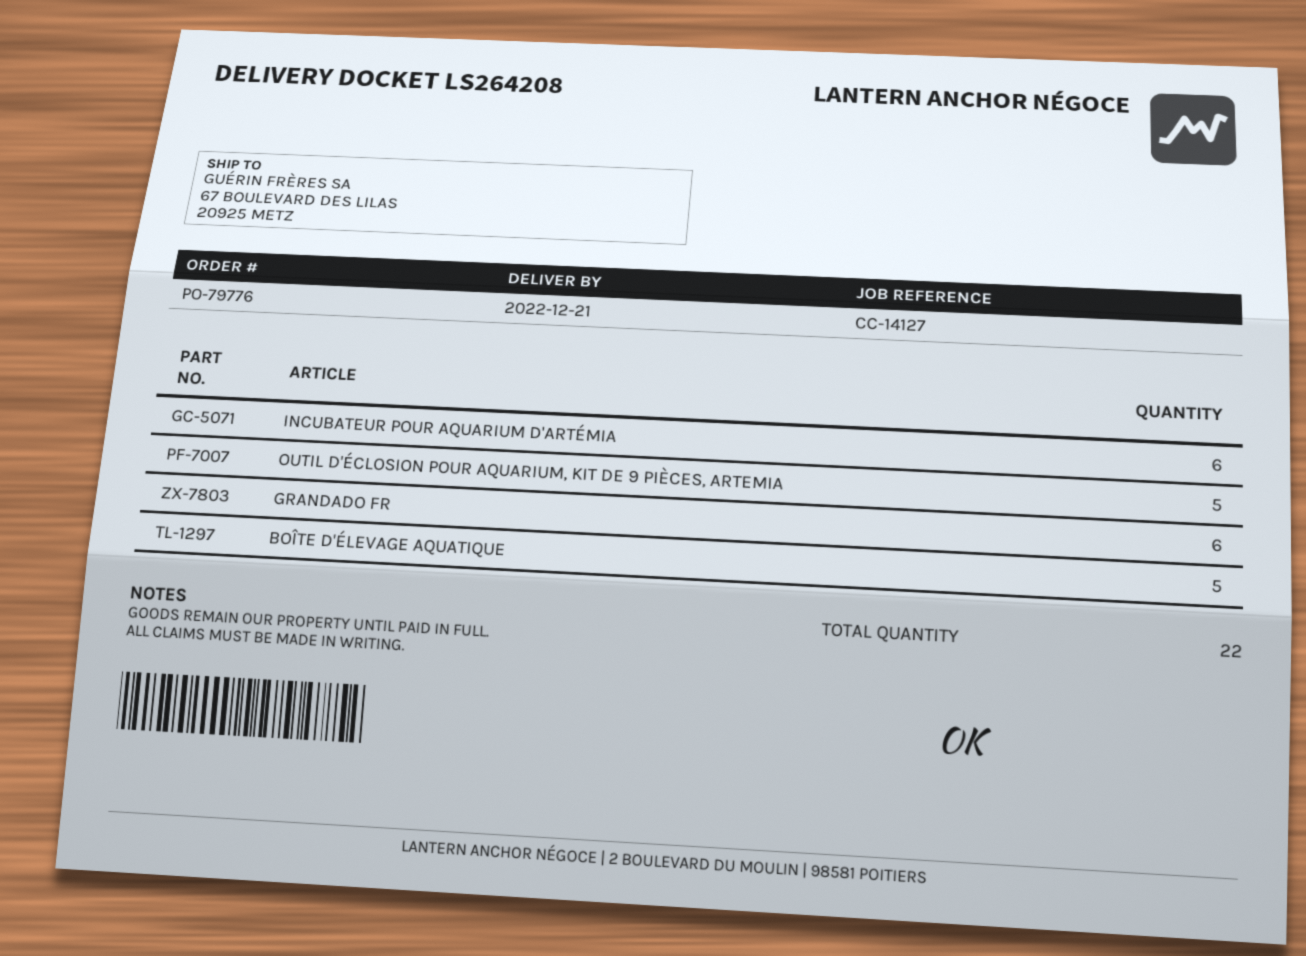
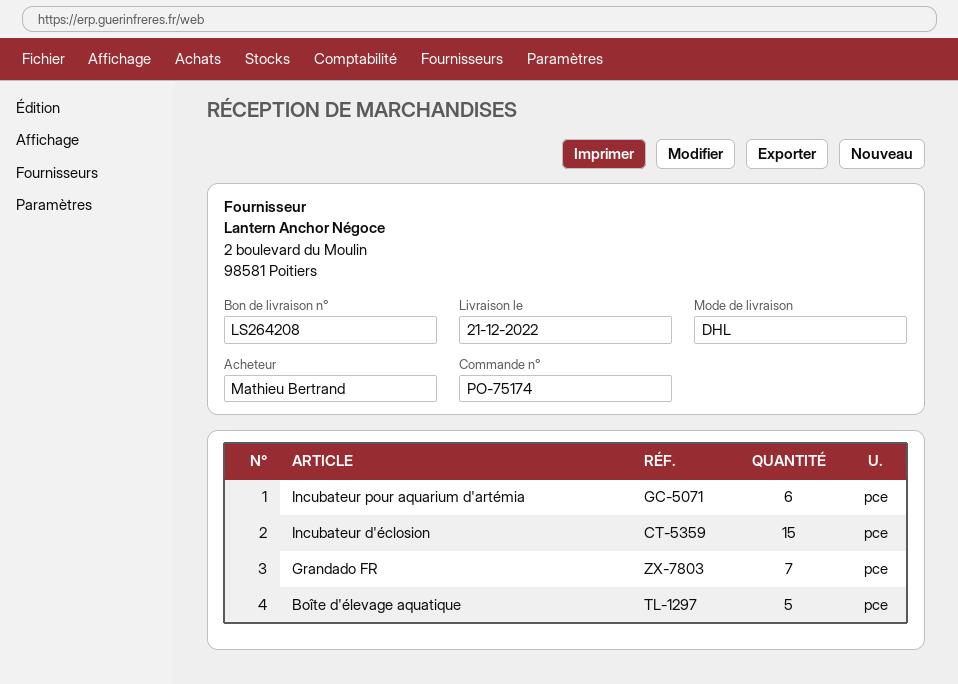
order number: PO-79776 -> PO-75174
OUTIL D'ÉCLOSION POUR AQUARIUM, KIT DE 9 PIÈCES, ARTEMIA: 5 -> none
GRANDADO FR: 6 -> 7
Incubateur d'éclosion: none -> 15

